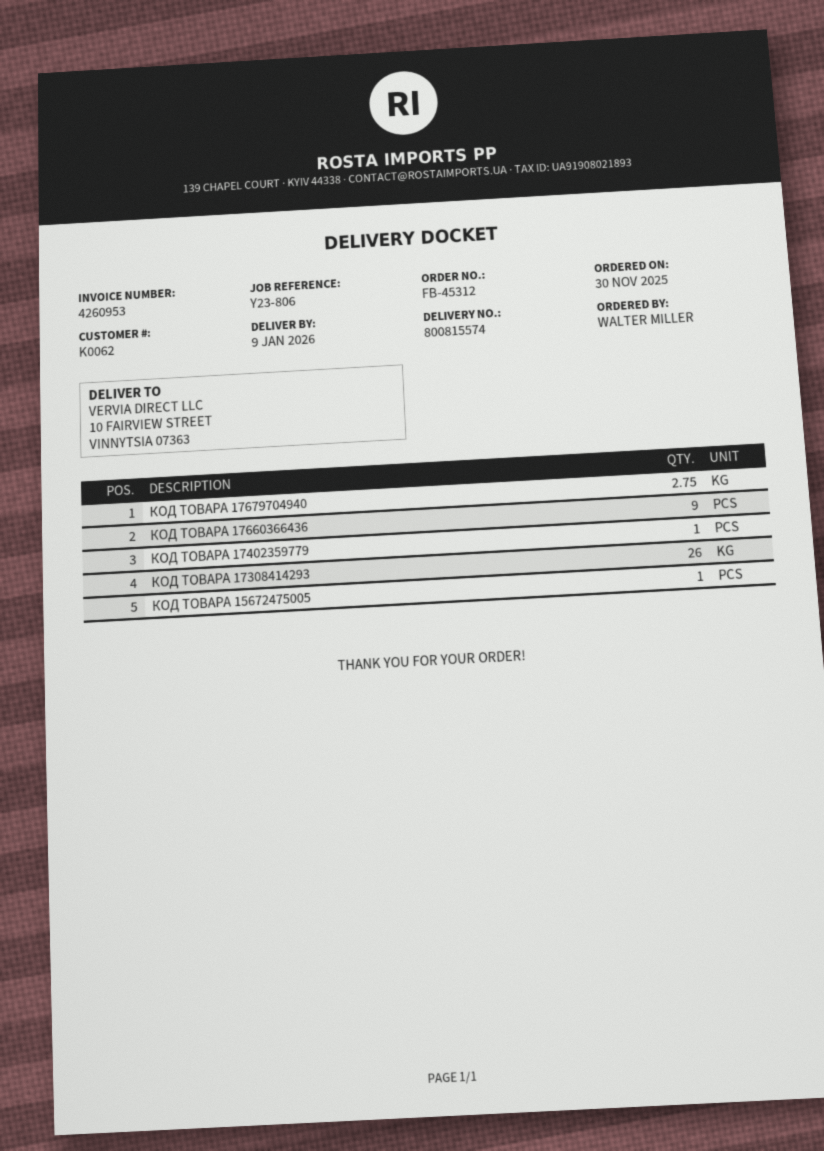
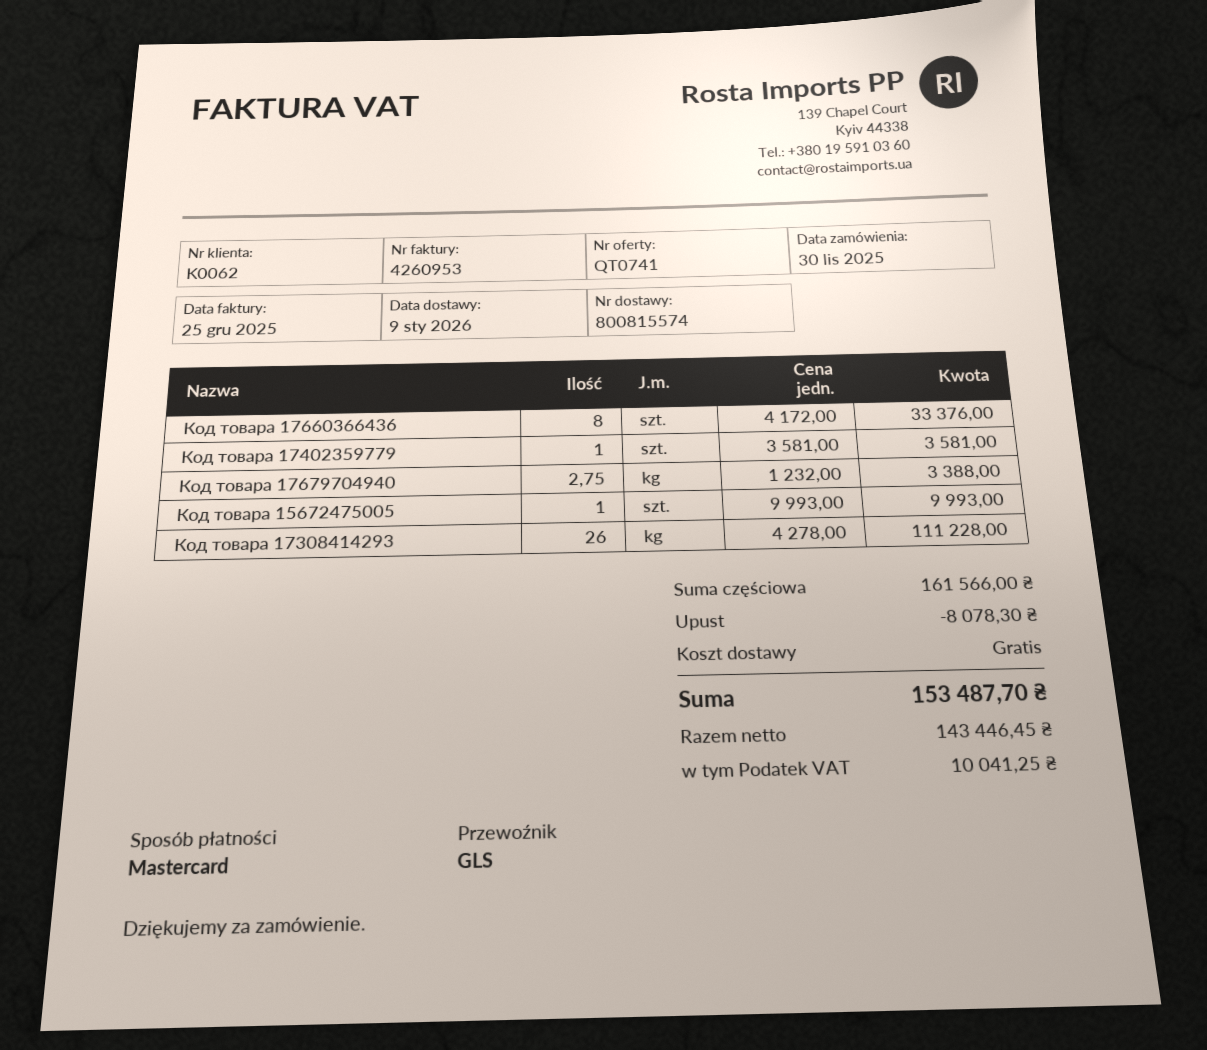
КОД ТОВАРА 17660366436: 9 -> 8

